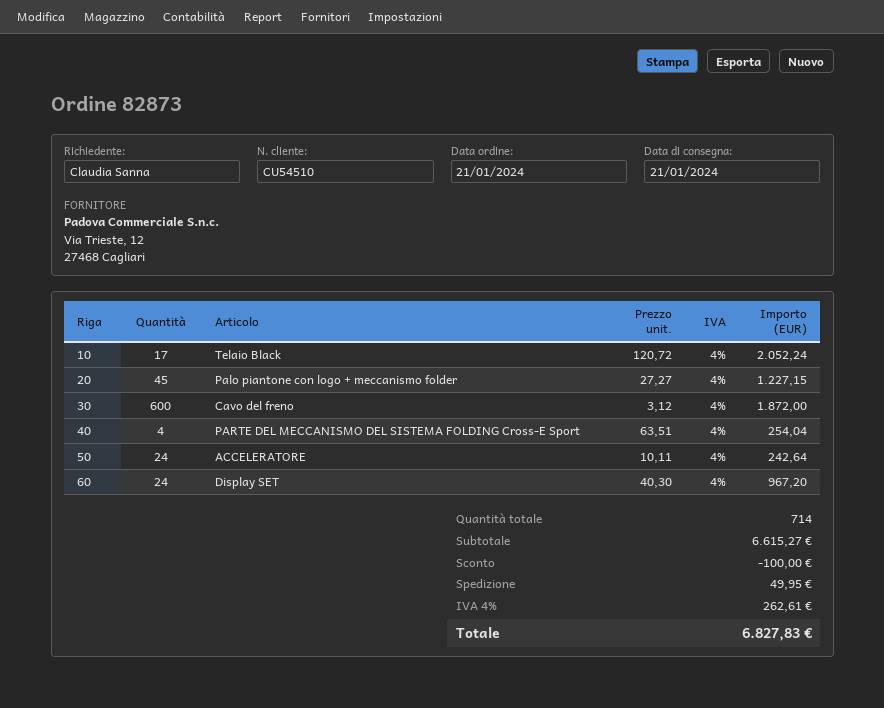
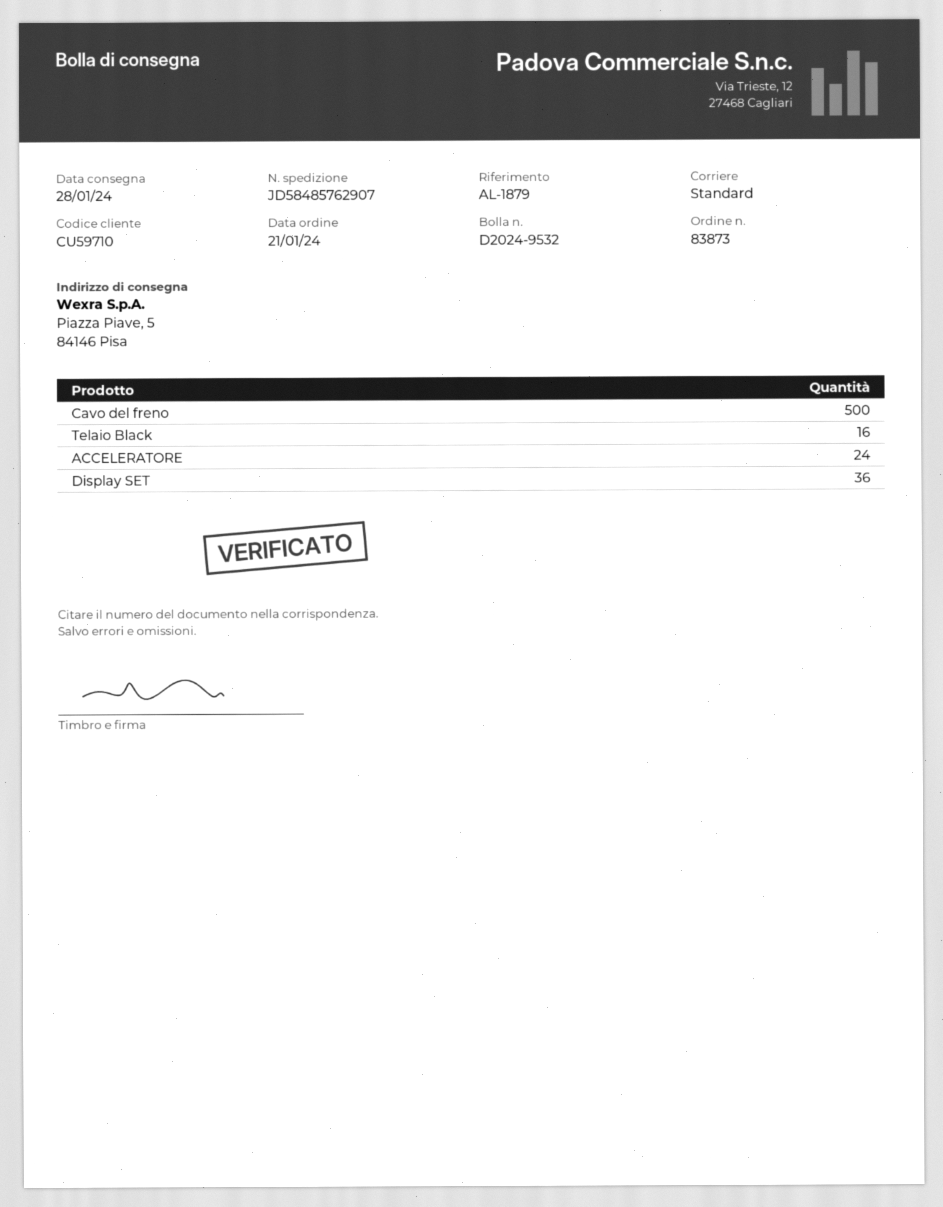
order number: 82873 -> 83873
delivery date: 2024-01-21 -> 2024-01-28
customer number: CU54510 -> CU59710
Telaio Black: 17 -> 16
Palo piantone con logo + meccanismo folder: 45 -> none
Cavo del freno: 600 -> 500
PARTE DEL MECCANISMO DEL SISTEMA FOLDING Cross-E Sport: 4 -> none
Display SET: 24 -> 36

